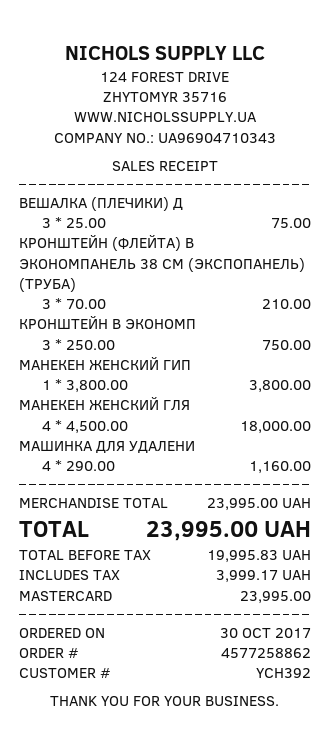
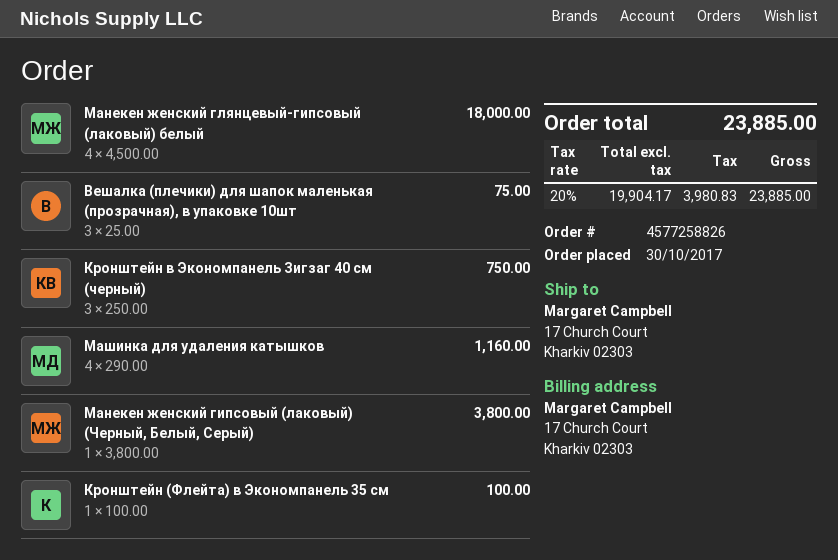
order number: 4577258862 -> 4577258826
КРОНШТЕЙН (ФЛЕЙТА) В ЭКОНОМПАНЕЛЬ 38 СМ (ЭКСПОПАНЕЛЬ) (ТРУБА): 3 x 70.00 = 210.00 -> none
Кронштейн (Флейта) в Экономпанель 35 см: none -> 1 x 100.00 = 100.00
net: 19995.83 -> 19904.17
tax: 3999.17 -> 3980.83
total: 23995.00 -> 23885.00

